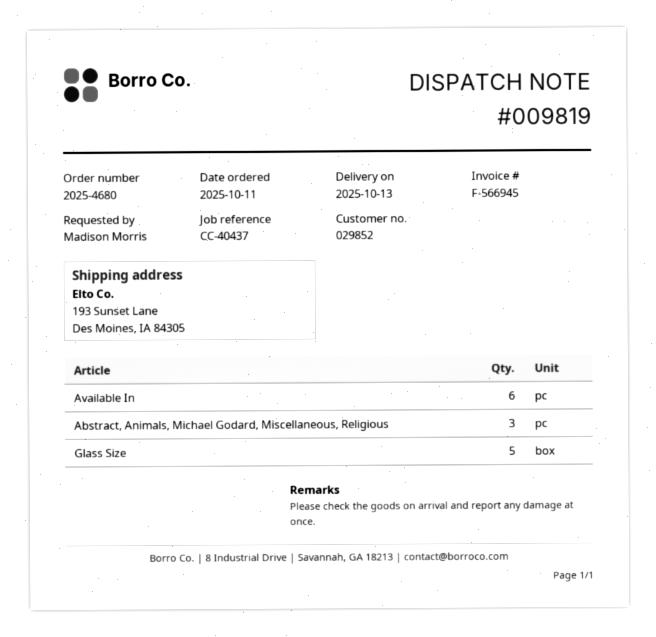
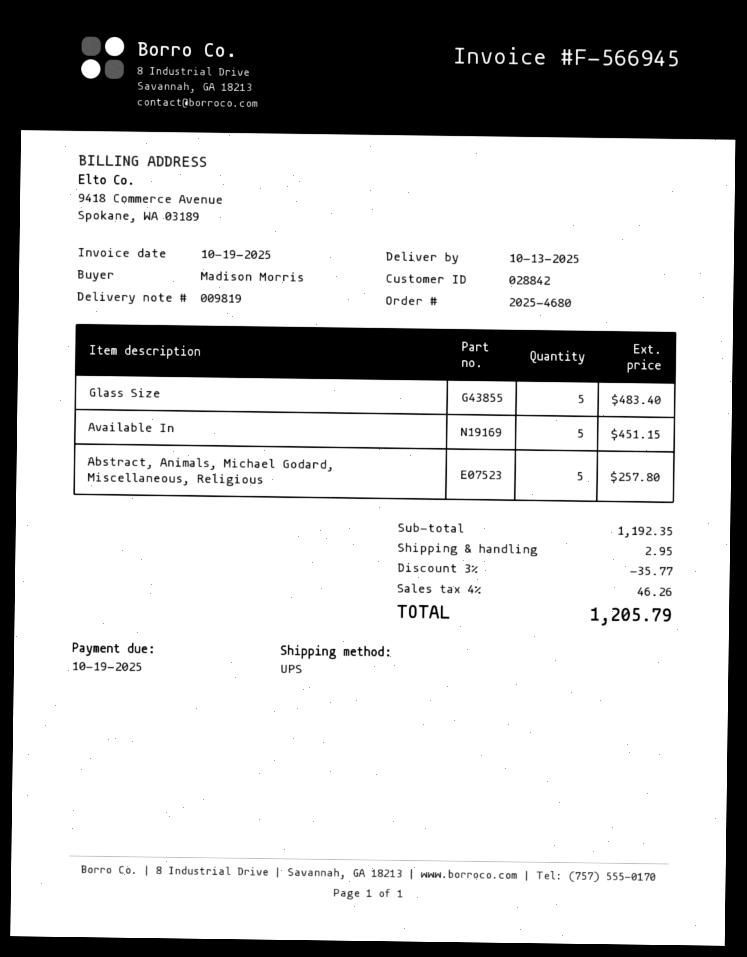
customer number: 029852 -> 028842
Available In: 6 -> 5
Abstract, Animals, Michael Godard, Miscellaneous, Religious: 3 -> 5

